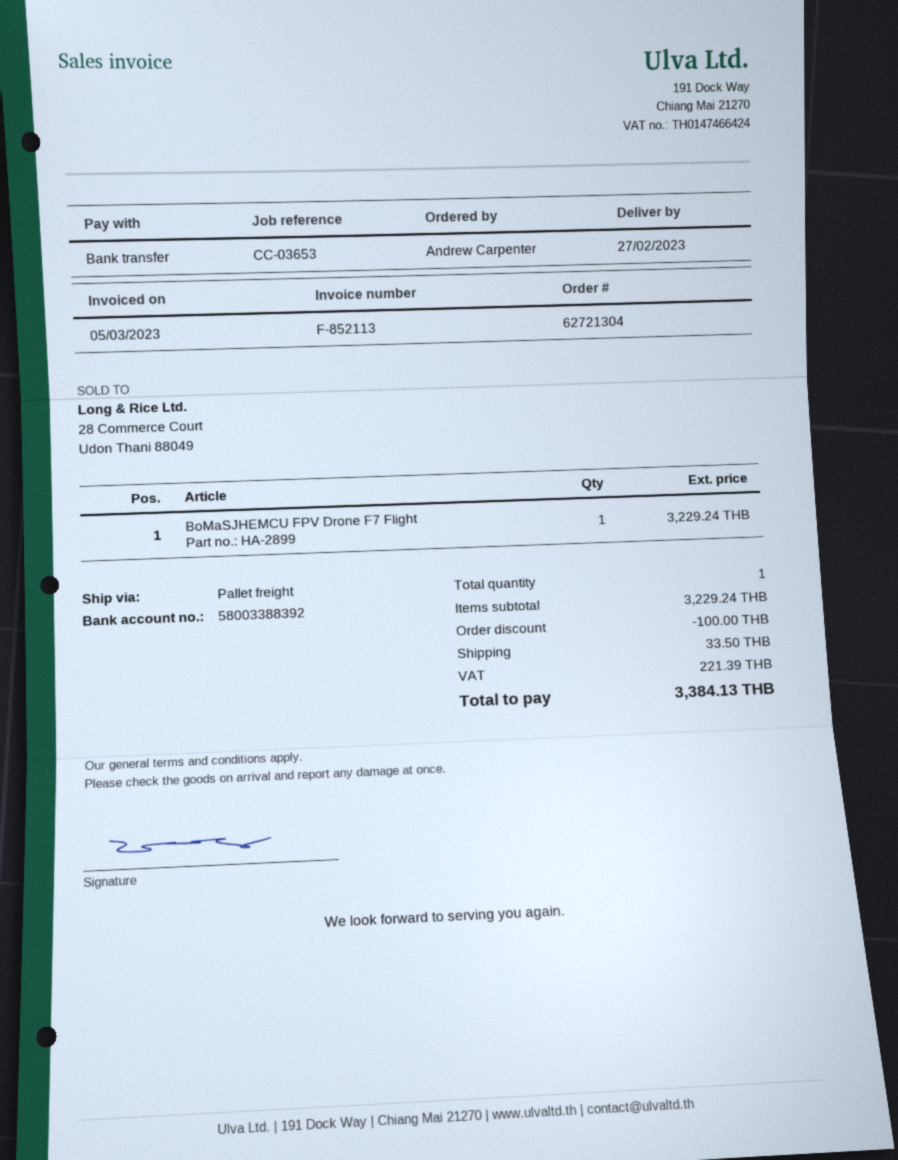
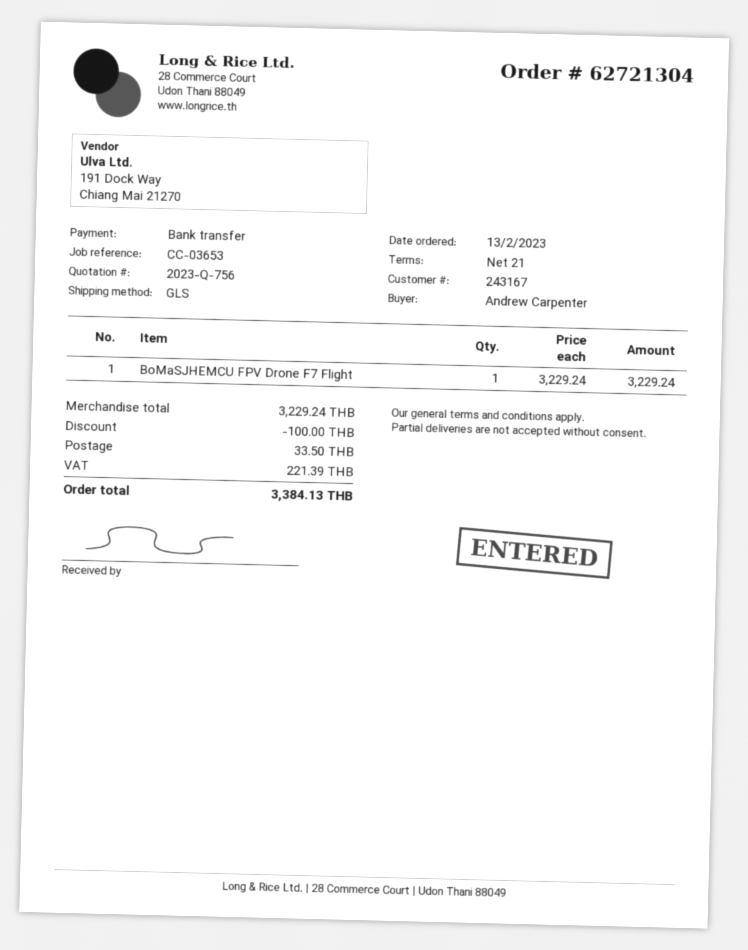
shipping method: pallet freight -> GLS

